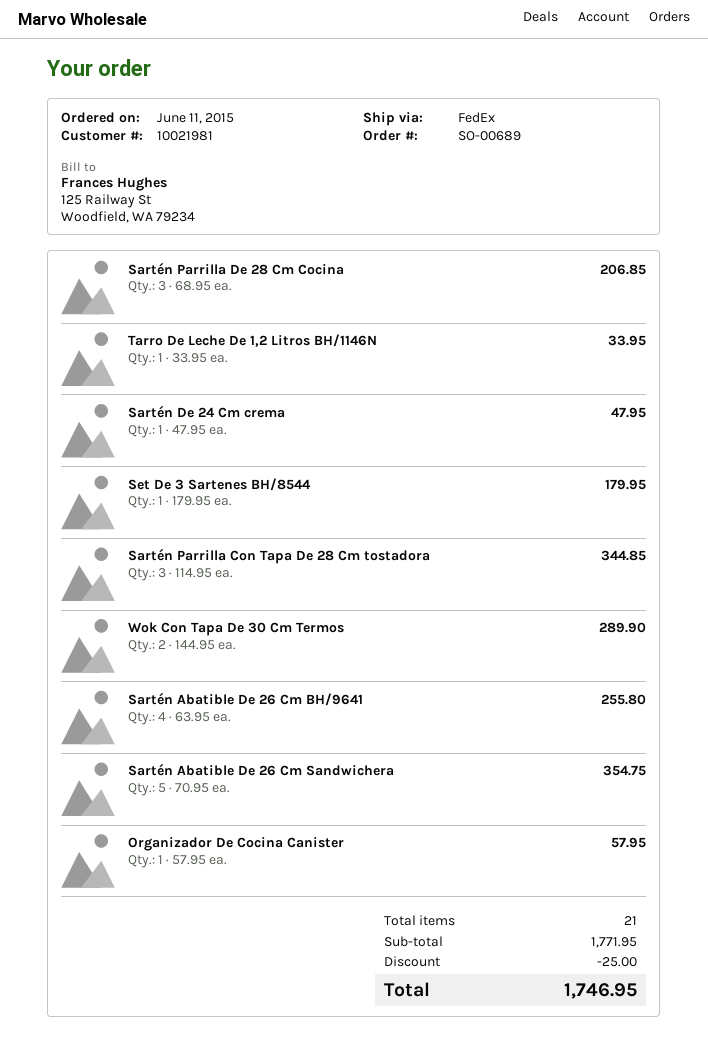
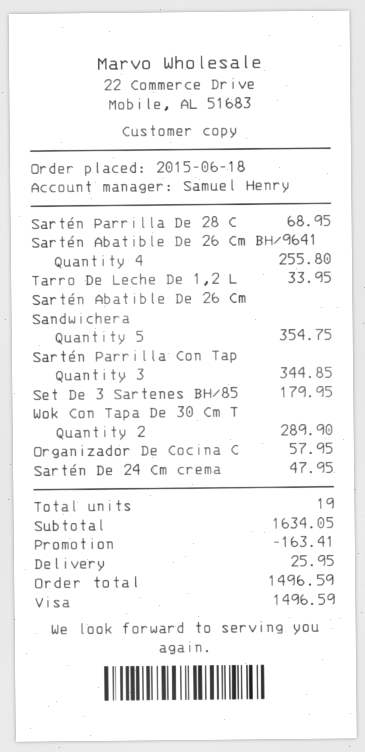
order date: 2015-06-11 -> 2015-06-18
Sartén Parrilla De 28 Cm Cocina: 3 for 206.85 -> 1 for 68.95
total quantity: 21 -> 19
subtotal: 1771.95 -> 1634.05
discount: 25.00 -> 163.41
shipping: none -> 25.95
total: 1746.95 -> 1496.59

